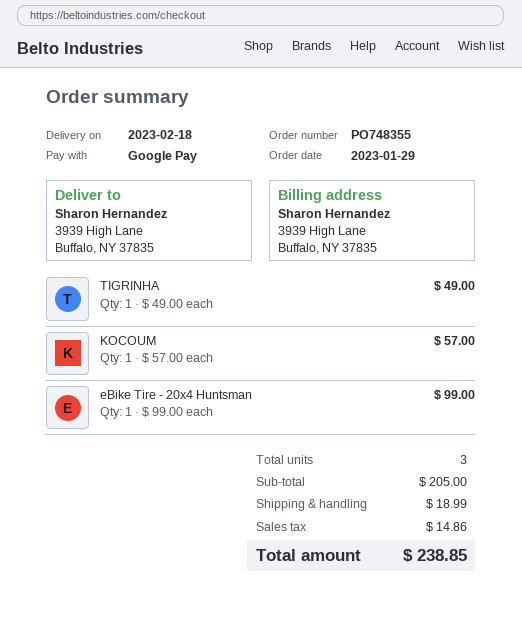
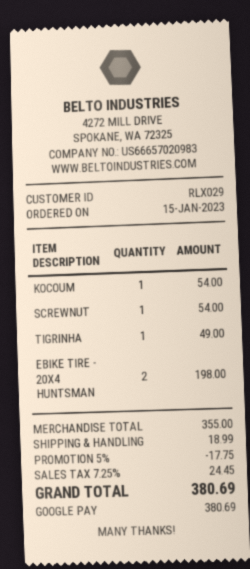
order date: 2023-01-29 -> 2023-01-15
KOCOUM: 1 for 57.00 -> 1 for 54.00
eBike Tire - 20x4 Huntsman: 1 for 99.00 -> 2 for 198.00
SCREWNUT: none -> 1 for 54.00
subtotal: 205.00 -> 355.00
discount: none -> 5% = 17.75
tax: 14.86 -> 24.45
total: 238.85 -> 380.69

